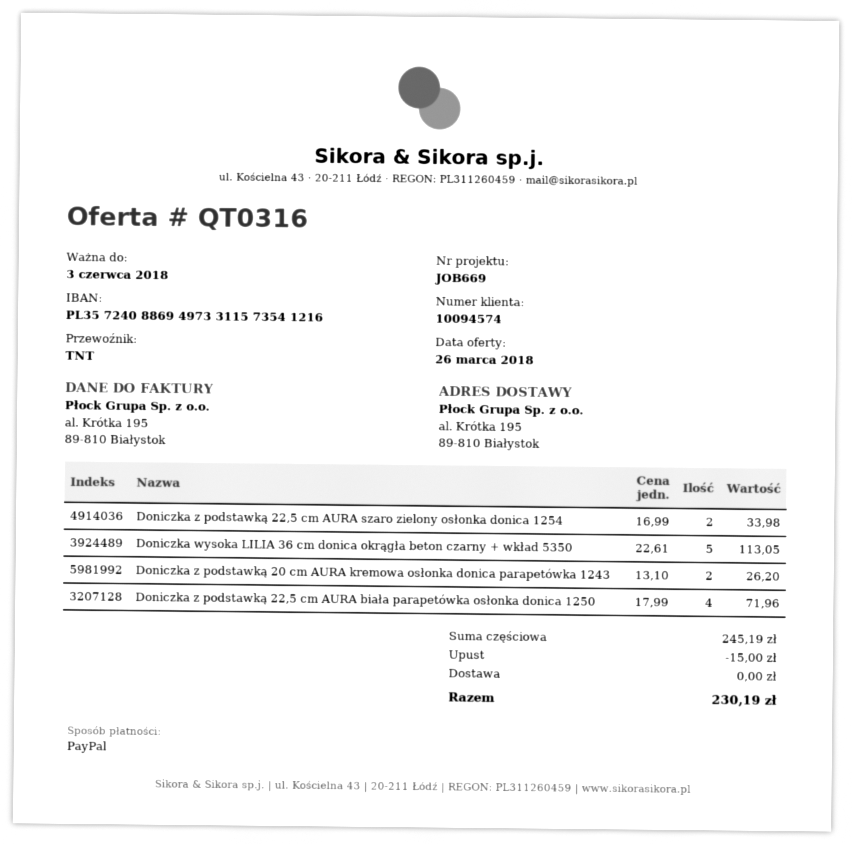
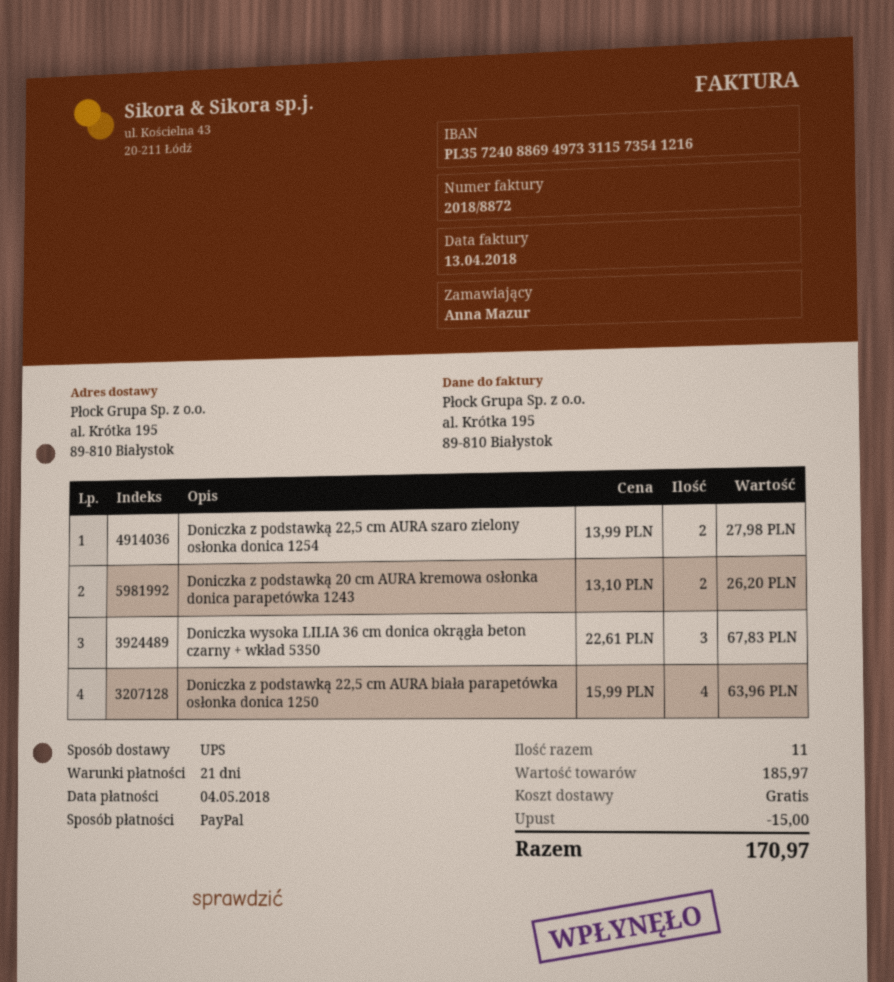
shipping method: TNT -> UPS
Doniczka z podstawką 22,5 cm AURA szaro zielony osłonka donica 1254: 2 x 16.99 = 33.98 -> 2 x 13.99 = 27.98
Doniczka wysoka LILIA 36 cm donica okrągła beton czarny + wkład 5350: 5 x 22.61 = 113.05 -> 3 x 22.61 = 67.83
Doniczka z podstawką 22,5 cm AURA biała parapetówka osłonka donica 1250: 4 x 17.99 = 71.96 -> 4 x 15.99 = 63.96
subtotal: 245.19 -> 185.97
total: 230.19 -> 170.97

